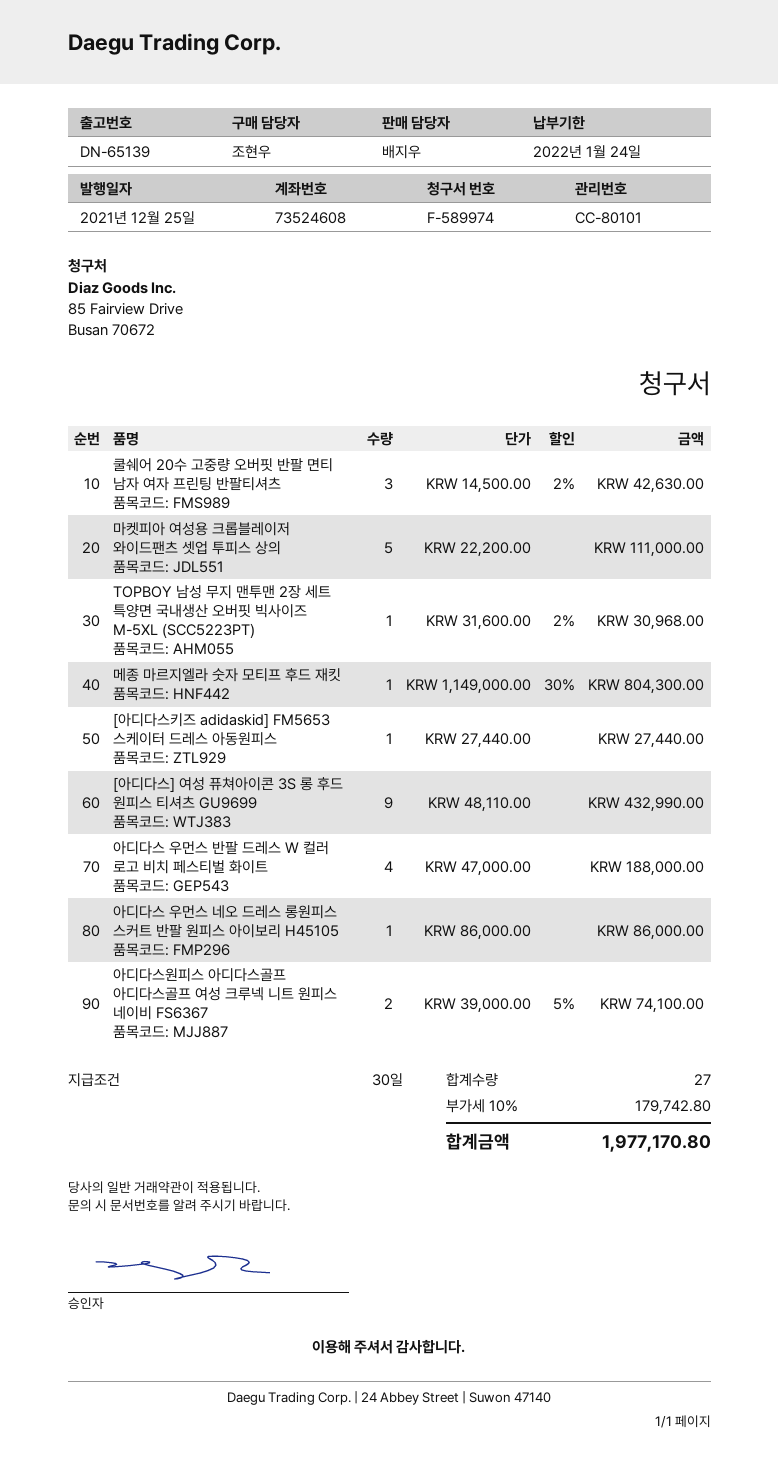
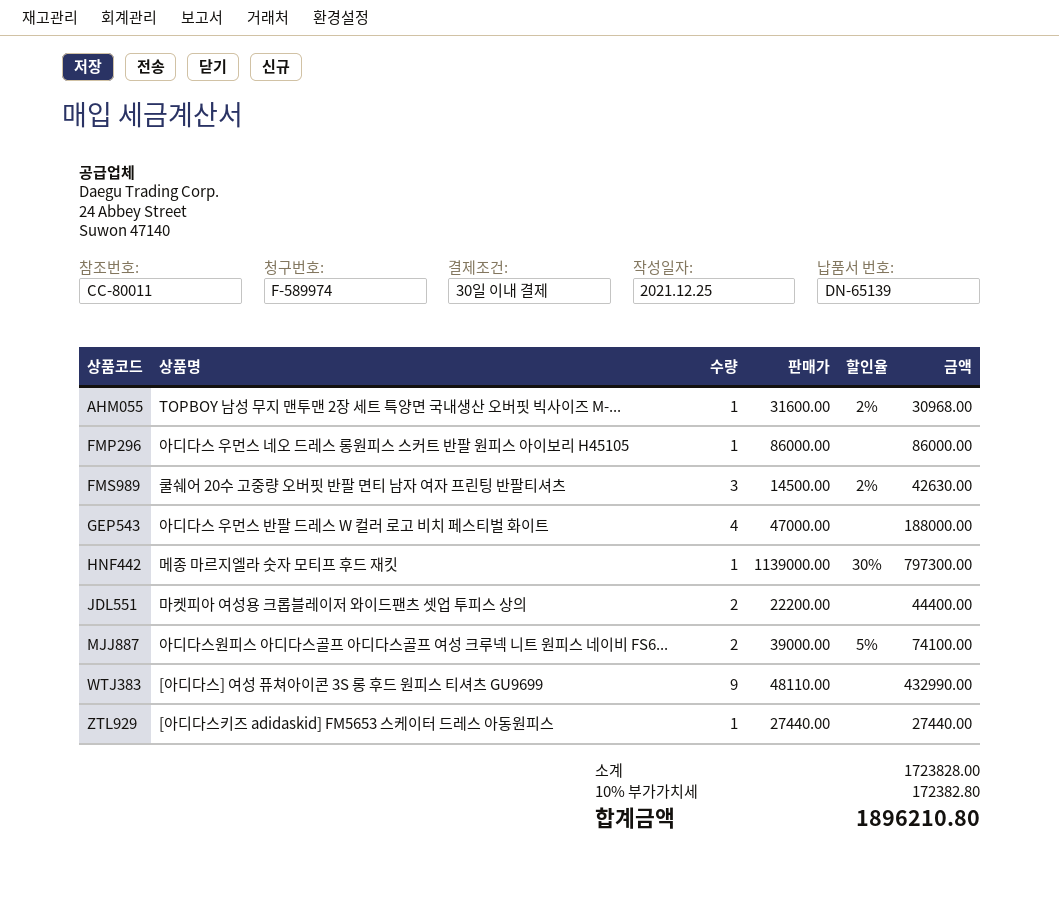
reference: CC-80101 -> CC-80011
마켓피아 여성용 크롭블레이저 와이드팬츠 셋업 투피스 상의: 5 x 22200.00 = 111000.00 -> 2 x 22200.00 = 44400.00
메종 마르지엘라 숫자 모티프 후드 재킷: 1 x 1149000.00 - 30% = 804300.00 -> 1 x 1139000.00 - 30% = 797300.00
tax: 10% = 179742.80 -> 10% = 172382.80
total: 1977170.80 -> 1896210.80

